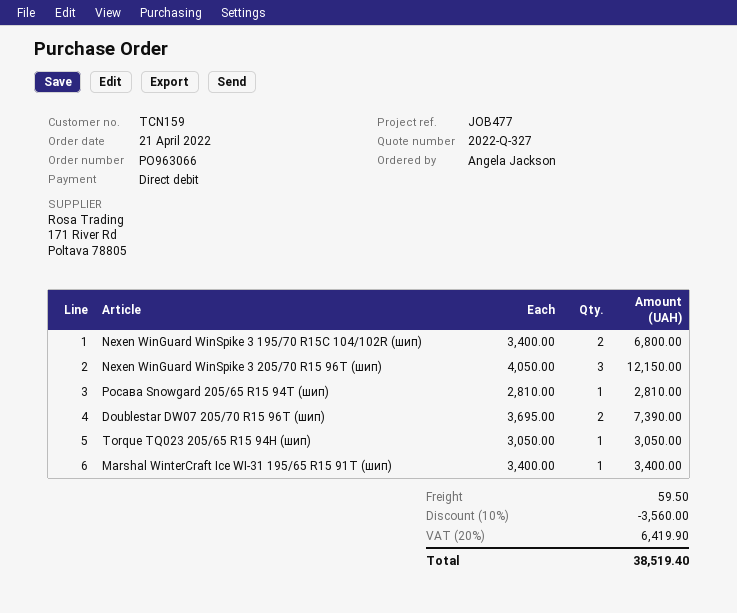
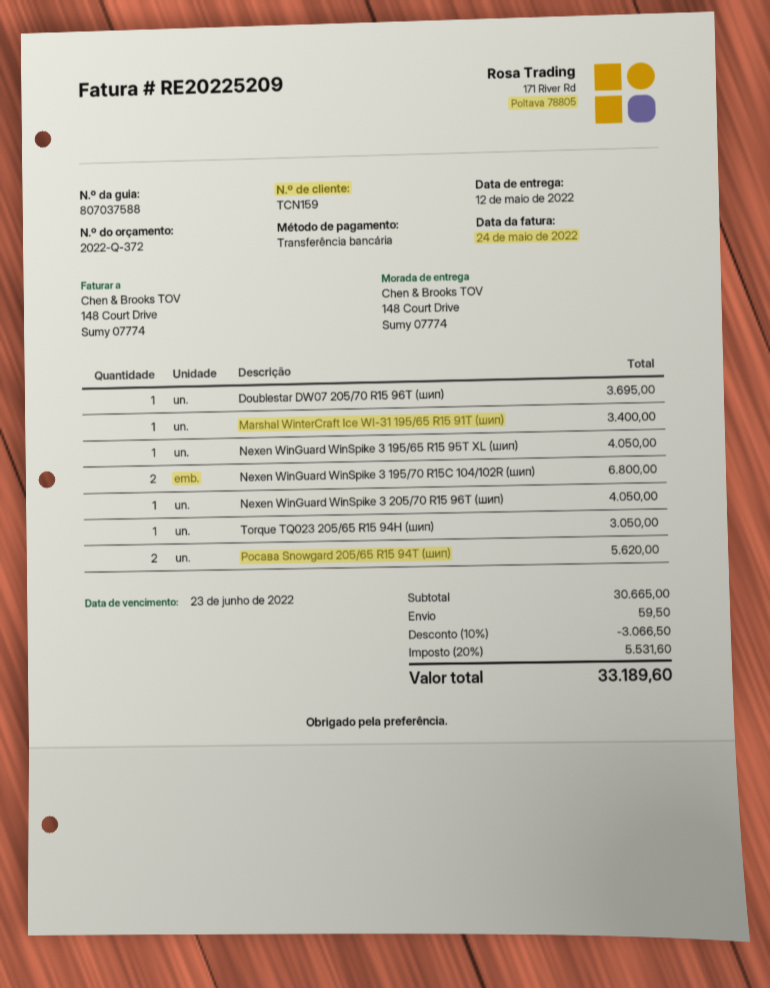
quote number: 2022-Q-327 -> 2022-Q-372
payment method: direct debit -> bank transfer
Nexen WinGuard WinSpike 3 205/70 R15 96T (шип): 3 for 12150.00 -> 1 for 4050.00
Росава Snowgard 205/65 R15 94T (шип): 1 for 2810.00 -> 2 for 5620.00
Doublestar DW07 205/70 R15 96T (шип): 2 for 7390.00 -> 1 for 3695.00
Nexen WinGuard WinSpike 3 195/65 R15 95T XL (шип): none -> 1 for 4050.00
discount: 10% = 3560.00 -> 10% = 3066.50
tax: 20% = 6419.90 -> 20% = 5531.60
total: 38519.40 -> 33189.60

